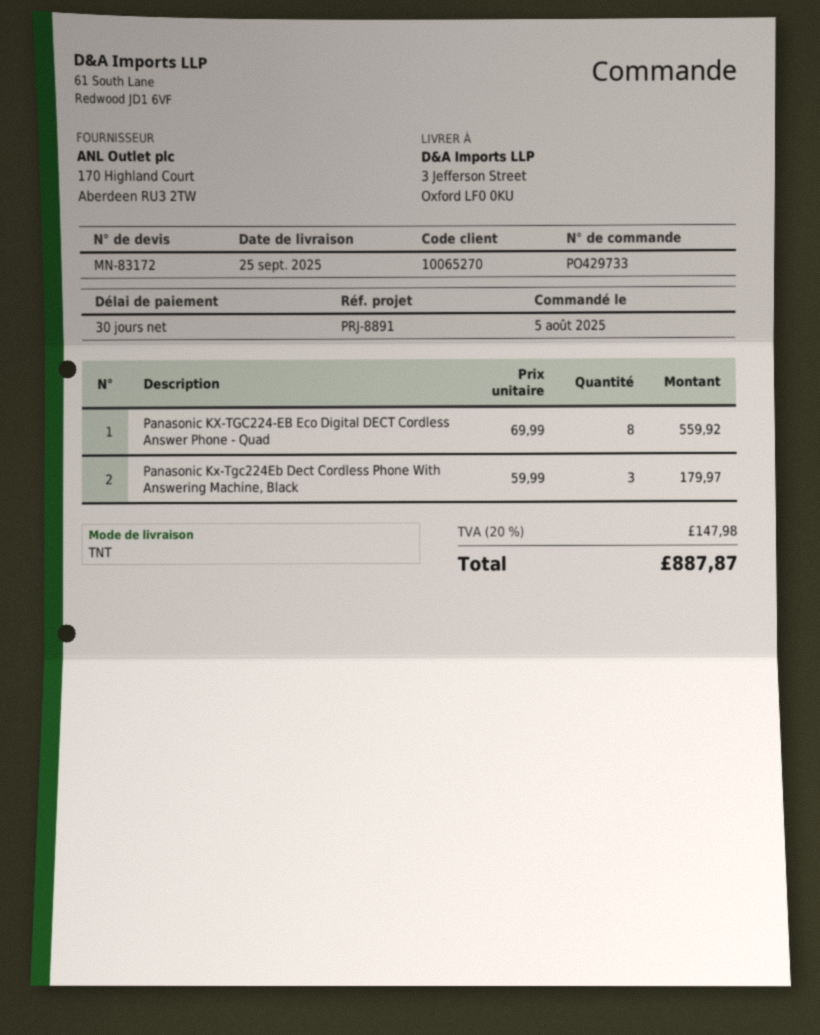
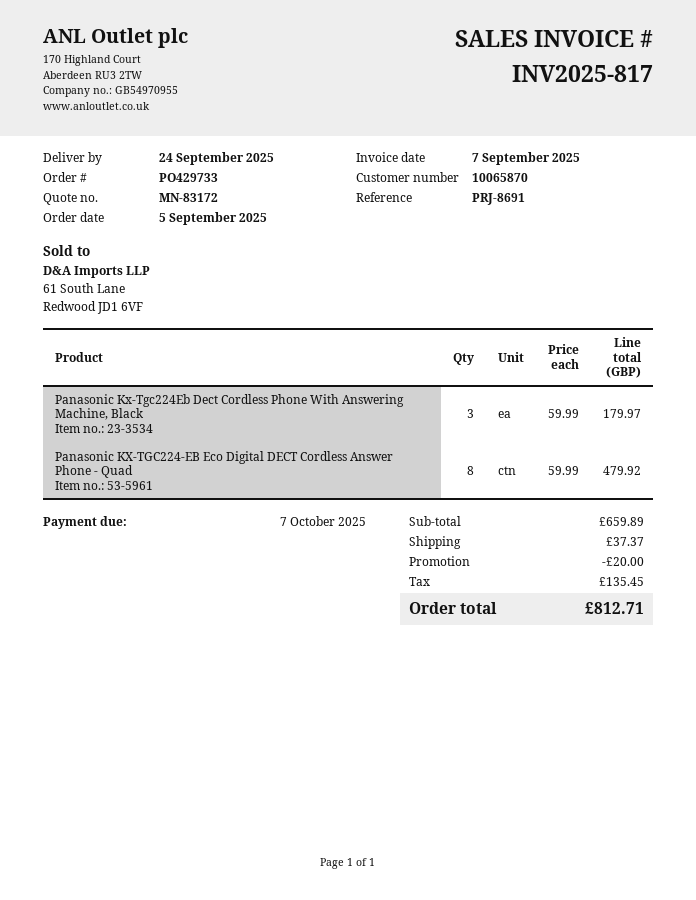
order date: 2025-08-05 -> 2025-09-05
delivery date: 2025-09-25 -> 2025-09-24
customer number: 10065270 -> 10065870
reference: PRJ-8891 -> PRJ-8691
Panasonic KX-TGC224-EB Eco Digital DECT Cordless Answer Phone - Quad: 8 x 69.99 = 559.92 -> 8 x 59.99 = 479.92
discount: none -> 20.00
shipping: none -> 37.37
tax: 147.98 -> 135.45
total: 887.87 -> 812.71

